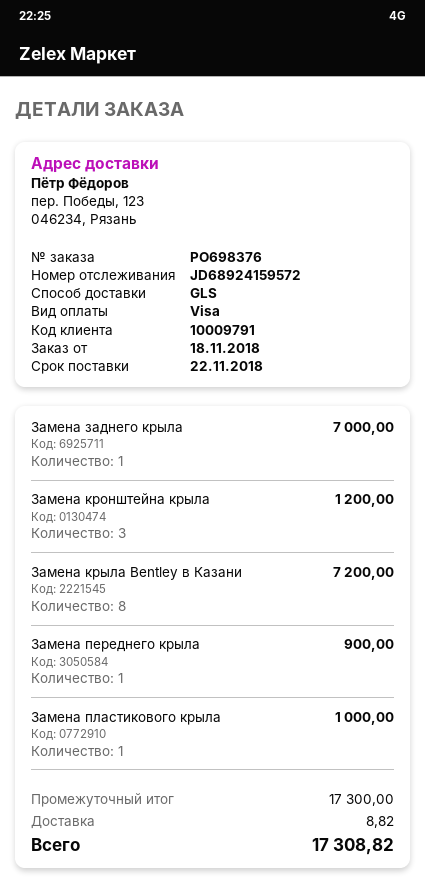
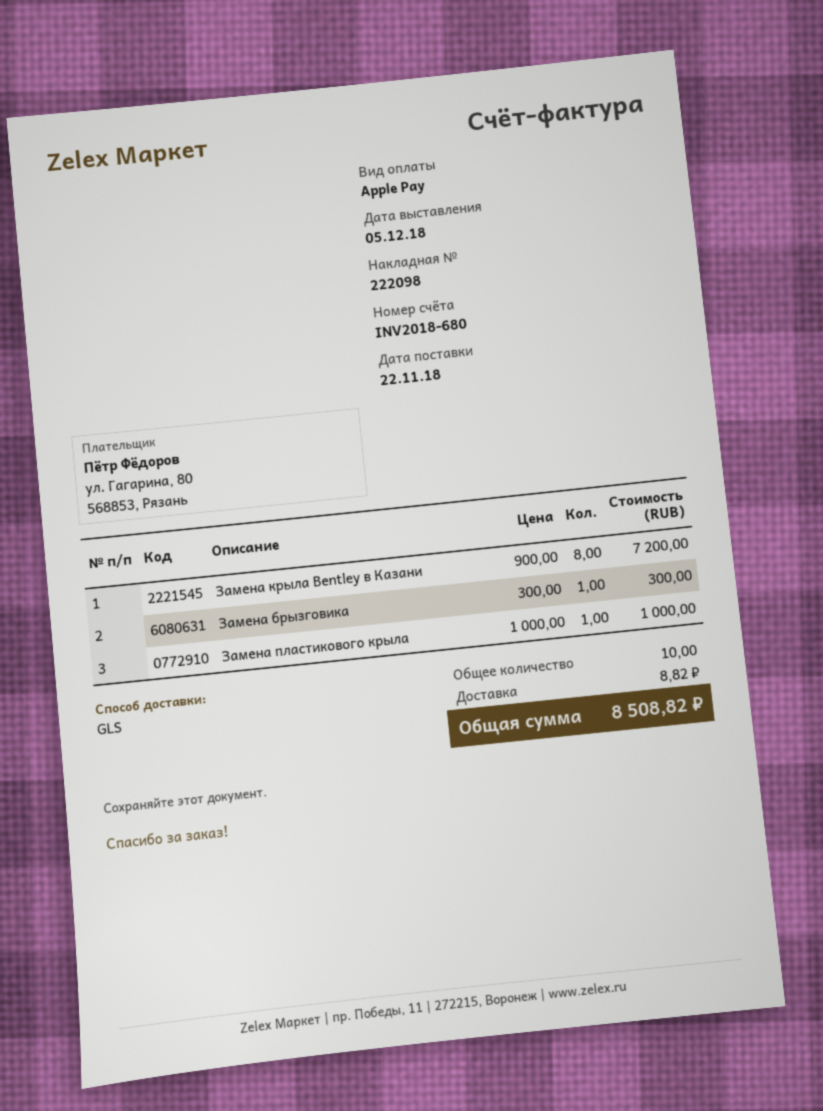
payment method: Visa -> Apple Pay
Замена заднего крыла: 1 for 7000.00 -> none
Замена кронштейна крыла: 3 for 1200.00 -> none
Замена переднего крыла: 1 for 900.00 -> none
Замена брызговика: none -> 1 for 300.00
total: 17308.82 -> 8508.82

